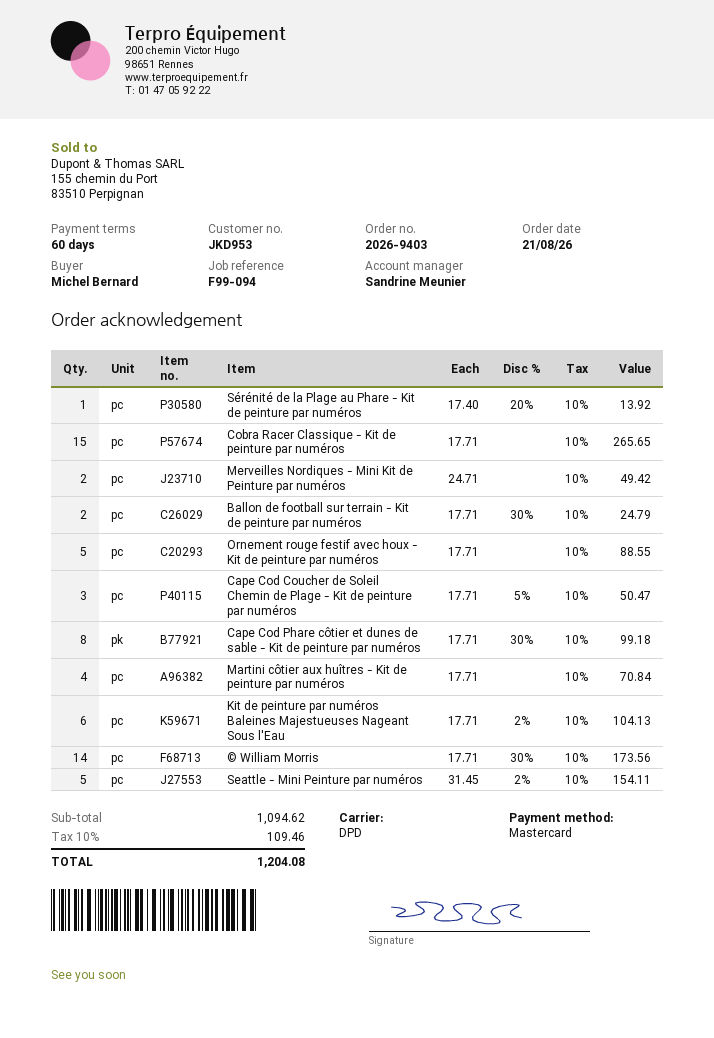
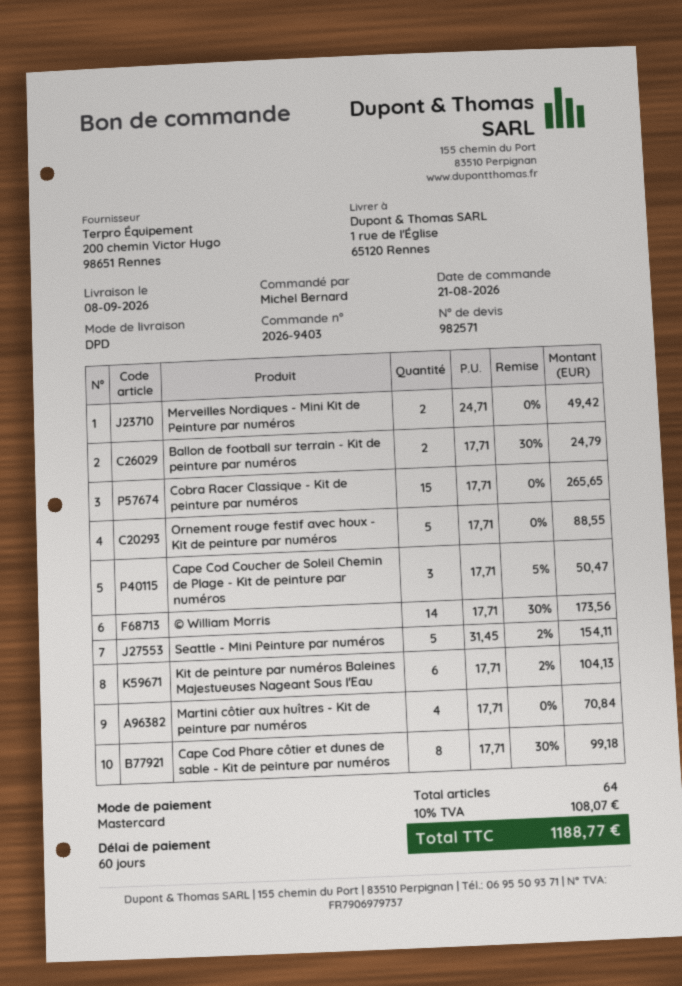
Sérénité de la Plage au Phare - Kit de peinture par numéros: 1 x 17.40 - 20% = 13.92 -> none
tax: 10% = 109.46 -> 10% = 108.07
total: 1204.08 -> 1188.77

